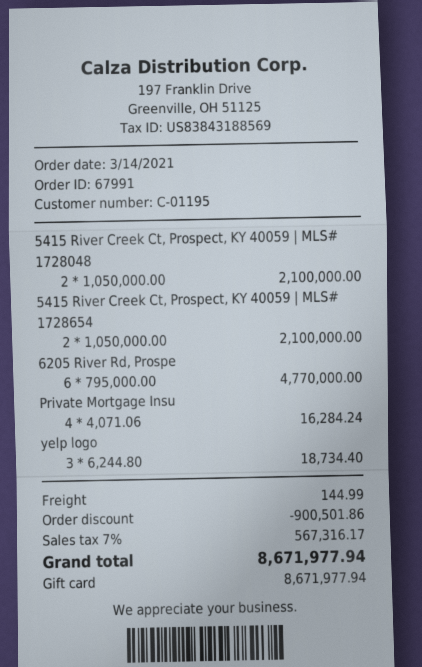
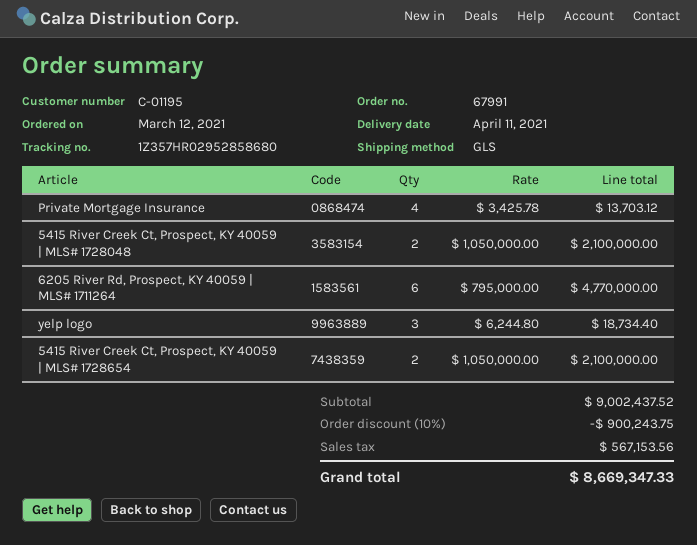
order date: 2021-03-14 -> 2021-03-12
Private Mortgage Insu: 4 x 4071.06 = 16284.24 -> 4 x 3425.78 = 13703.12
discount: 900501.86 -> 900243.75
shipping: 144.99 -> none
tax: 567316.17 -> 567153.56
total: 8671977.94 -> 8669347.33

